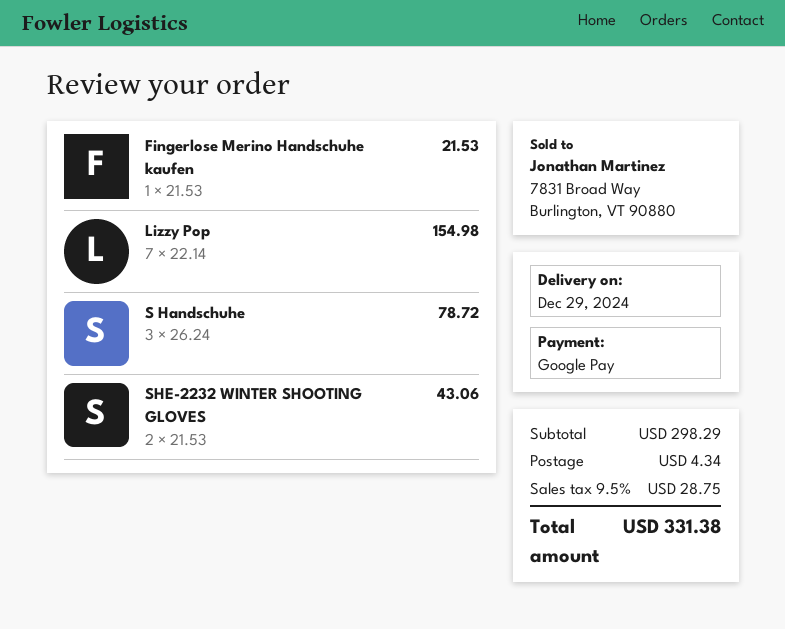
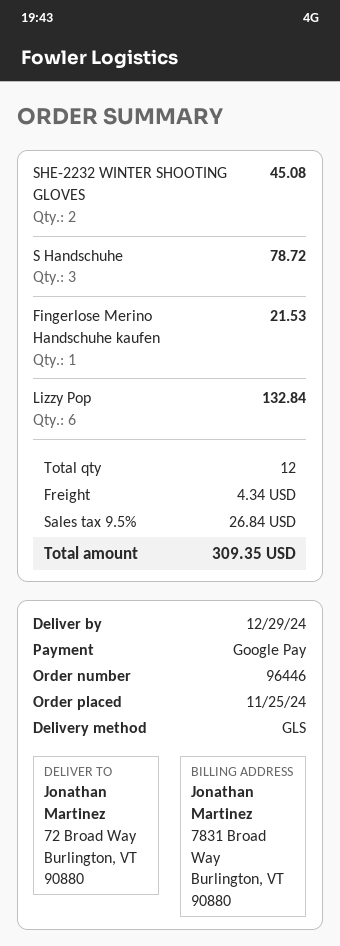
Lizzy Pop: 7 for 154.98 -> 6 for 132.84
SHE-2232 WINTER SHOOTING GLOVES: 2 for 43.06 -> 2 for 45.08
tax: 9.5% = 28.75 -> 9.5% = 26.84
total: 331.38 -> 309.35

